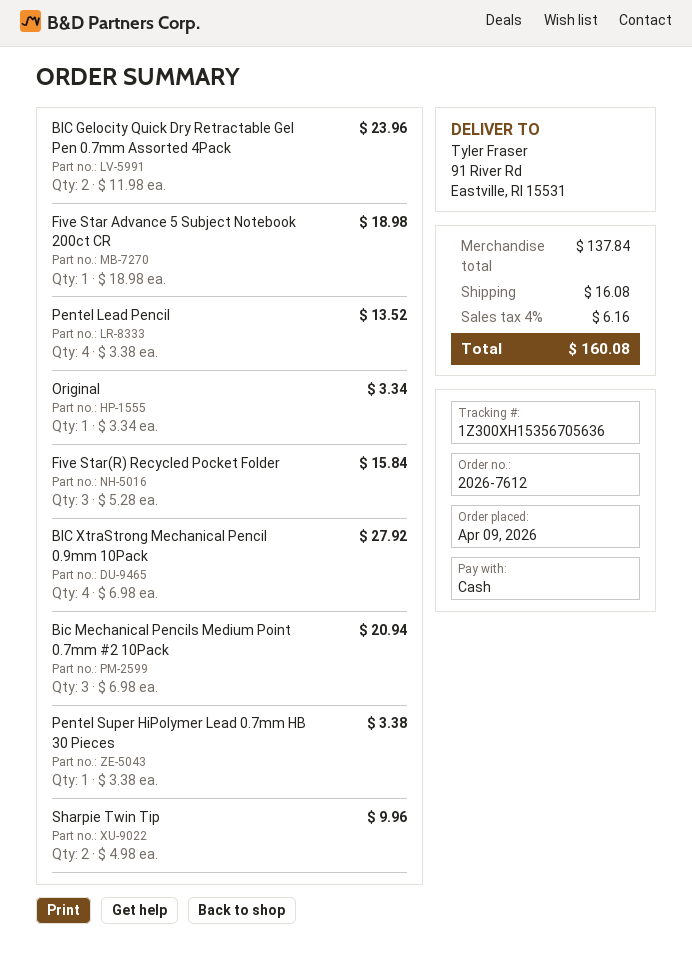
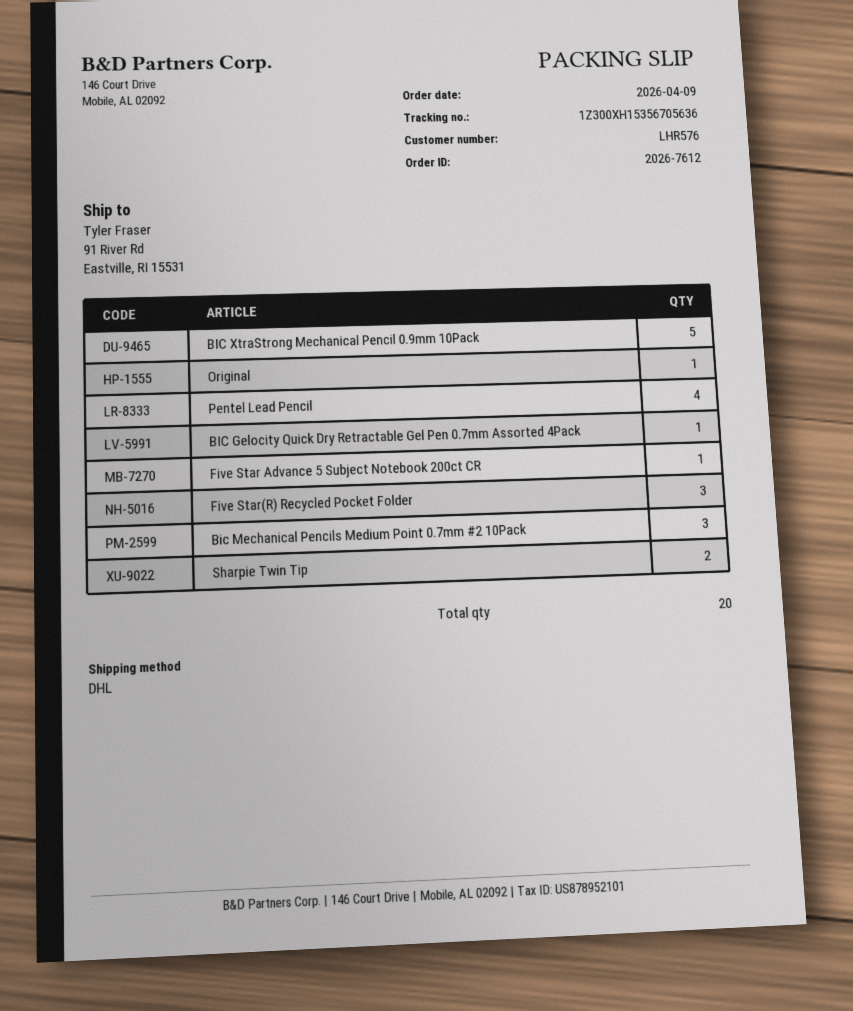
BIC Gelocity Quick Dry Retractable Gel Pen 0.7mm Assorted 4Pack: 2 -> 1
BIC XtraStrong Mechanical Pencil 0.9mm 10Pack: 4 -> 5
Pentel Super HiPolymer Lead 0.7mm HB 30 Pieces: 1 -> none

